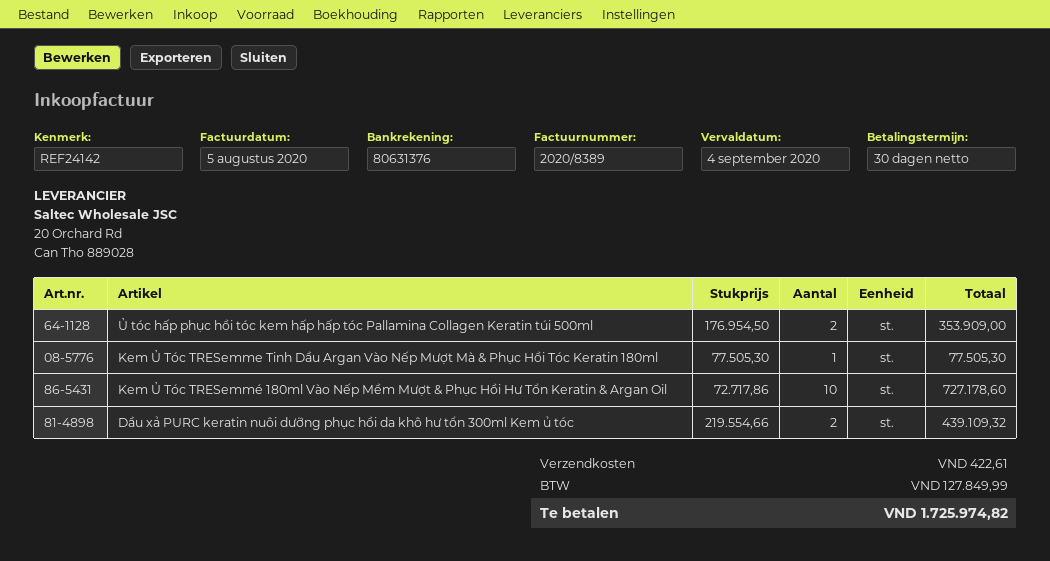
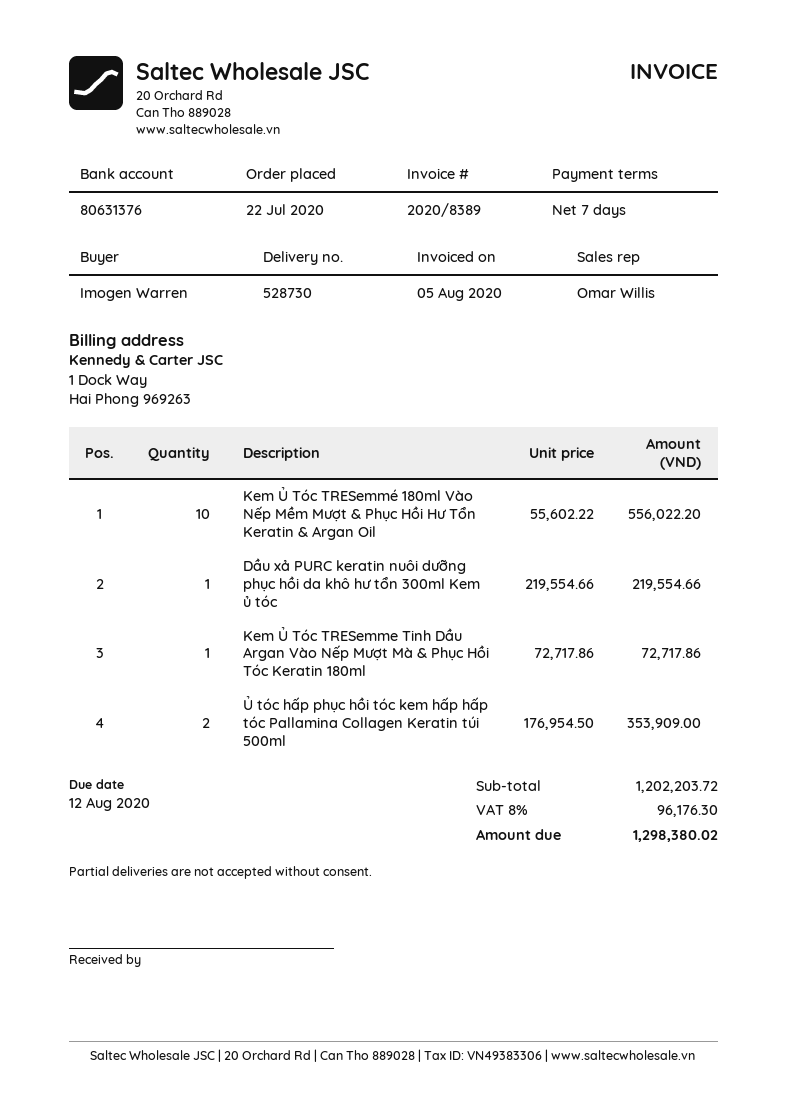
payment terms: 30 days -> 7 days
due date: 2020-09-04 -> 2020-08-12
Kem Ủ Tóc TRESemme Tinh Dầu Argan Vào Nếp Mượt Mà & Phục Hồi Tóc Keratin 180ml: 1 x 77505.30 = 77505.30 -> 1 x 72717.86 = 72717.86
Kem Ủ Tóc TRESemmé 180ml Vào Nếp Mềm Mượt & Phục Hồi Hư Tổn Keratin & Argan Oil: 10 x 72717.86 = 727178.60 -> 10 x 55602.22 = 556022.20
Dầu xả PURC keratin nuôi dưỡng phục hồi da khô hư tổn 300ml Kem ủ tóc: 2 x 219554.66 = 439109.32 -> 1 x 219554.66 = 219554.66
shipping: 422.61 -> none
tax: 127849.99 -> 96176.30
total: 1725974.82 -> 1298380.02

